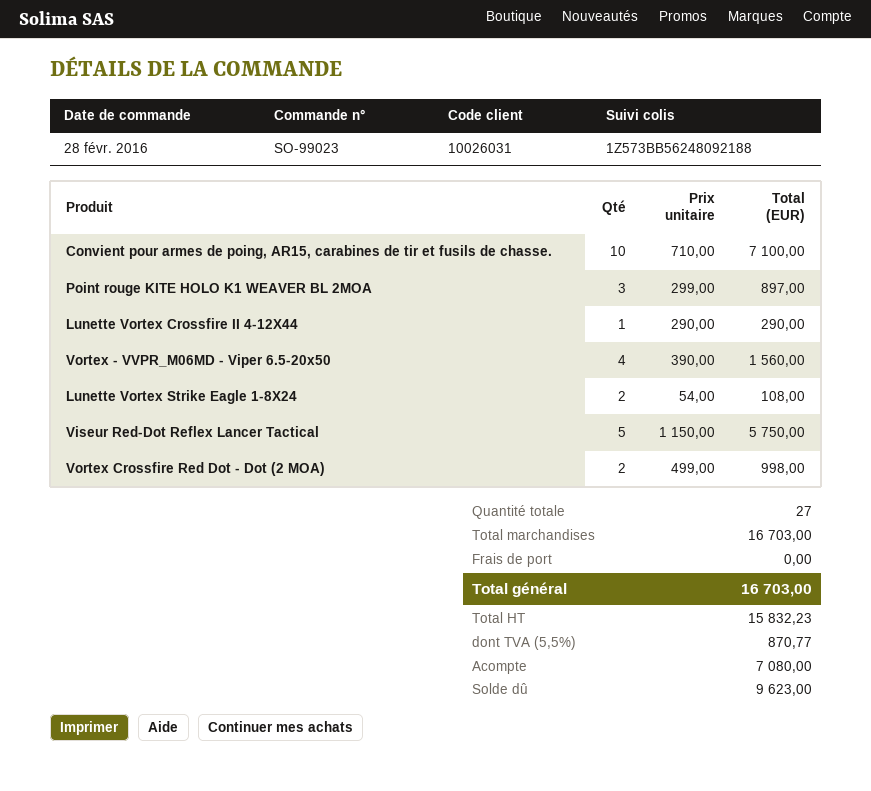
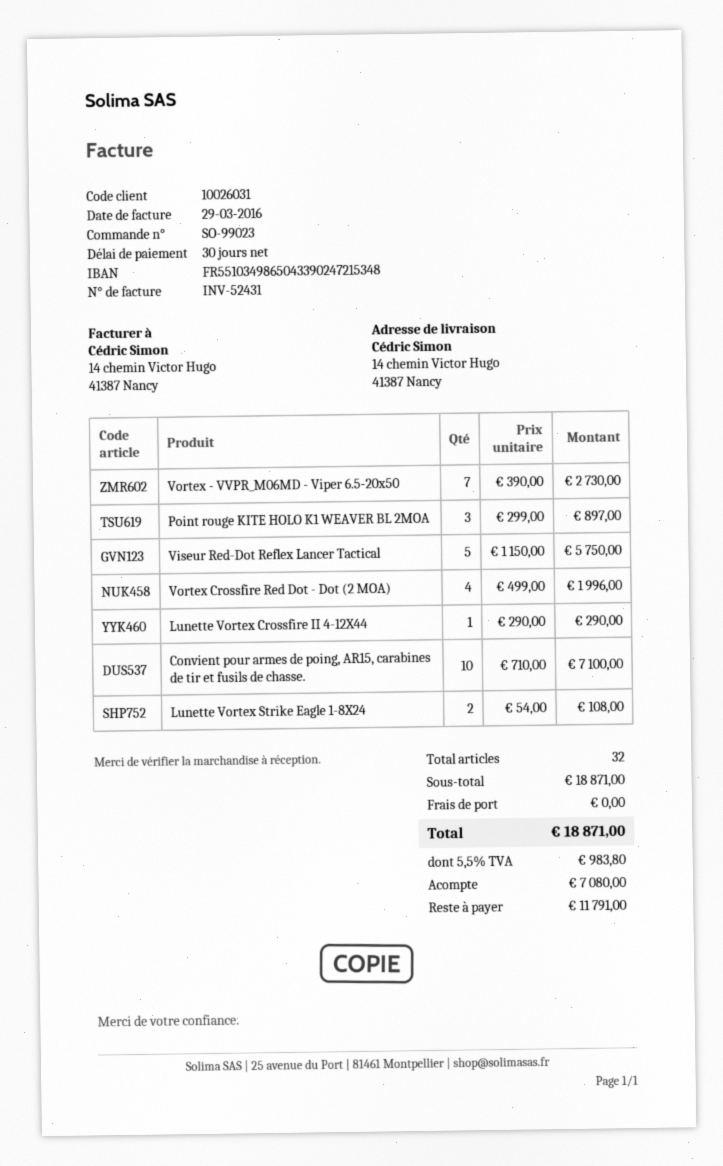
Vortex - VVPR_M06MD - Viper 6.5-20x50: 4 x 390.00 = 1560.00 -> 7 x 390.00 = 2730.00
Vortex Crossfire Red Dot - Dot (2 MOA): 2 x 499.00 = 998.00 -> 4 x 499.00 = 1996.00
total quantity: 27 -> 32
subtotal: 16703.00 -> 18871.00
tax: 5.5% = 870.77 -> 5.5% = 983.80
total: 16703.00 -> 18871.00
balance: 9623.00 -> 11791.00

